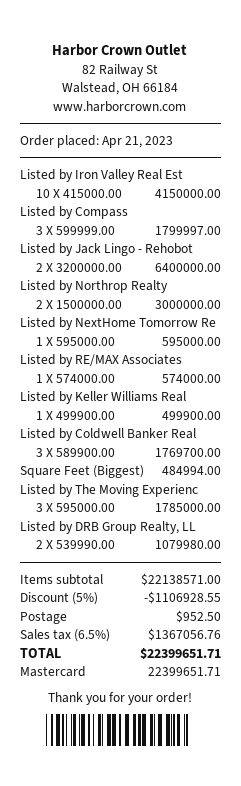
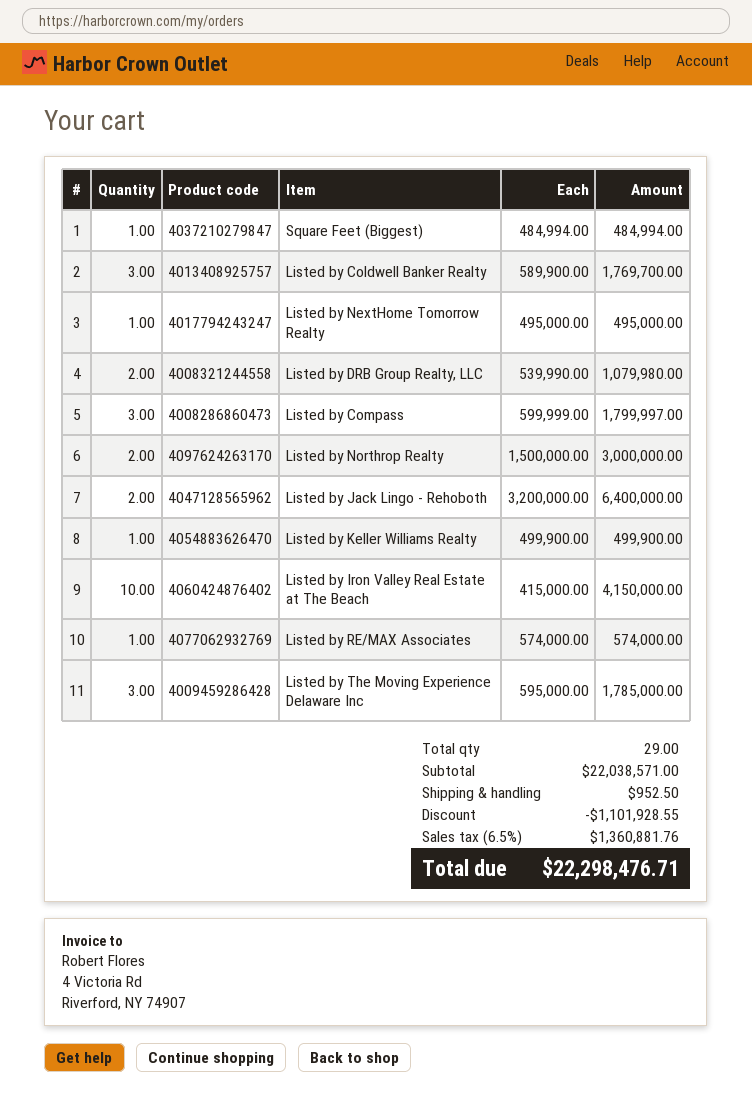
Listed by NextHome Tomorrow Re: 1 x 595000.00 = 595000.00 -> 1 x 495000.00 = 495000.00
subtotal: 22138571.00 -> 22038571.00
discount: 1106928.55 -> 1101928.55
tax: 6.5% = 1367056.76 -> 6.5% = 1360881.76
total: 22399651.71 -> 22298476.71

